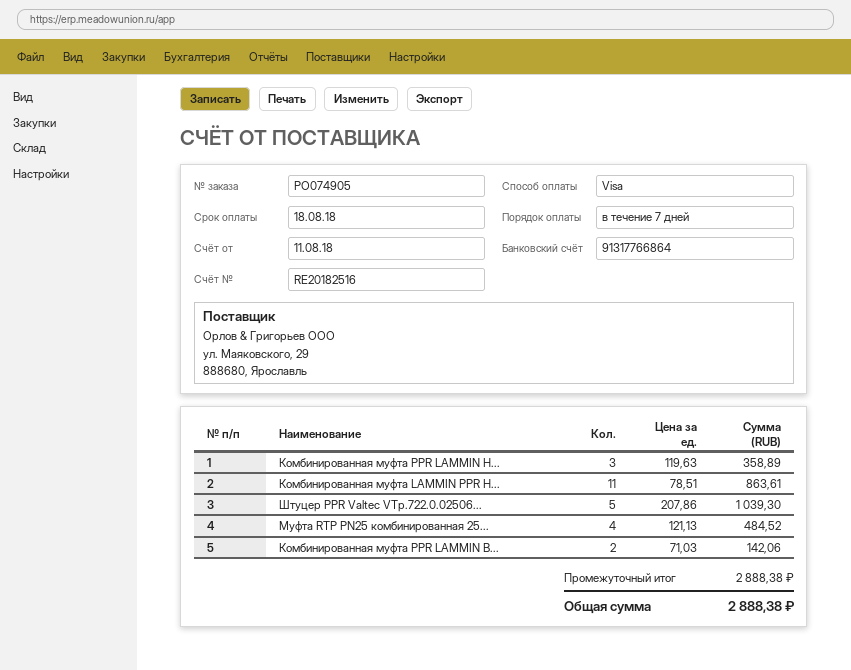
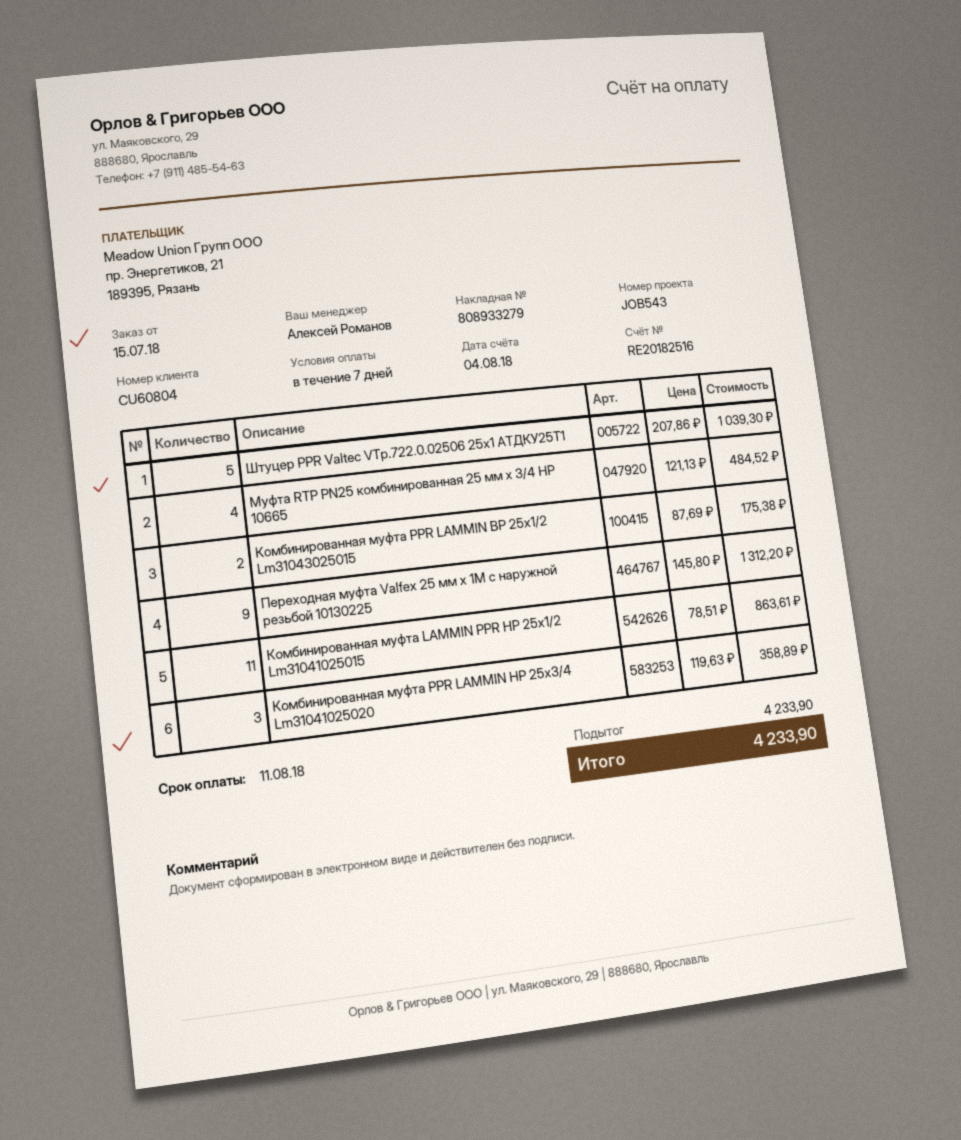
invoice date: 2018-08-11 -> 2018-08-04
due date: 2018-08-18 -> 2018-08-11
Комбинированная муфта PPR LAMMIN В...: 2 x 71.03 = 142.06 -> 2 x 87.69 = 175.38
Переходная муфта Valfex 25 мм x 1M с наружной резьбой 10130225: none -> 9 x 145.80 = 1312.20
subtotal: 2888.38 -> 4233.90
total: 2888.38 -> 4233.90

